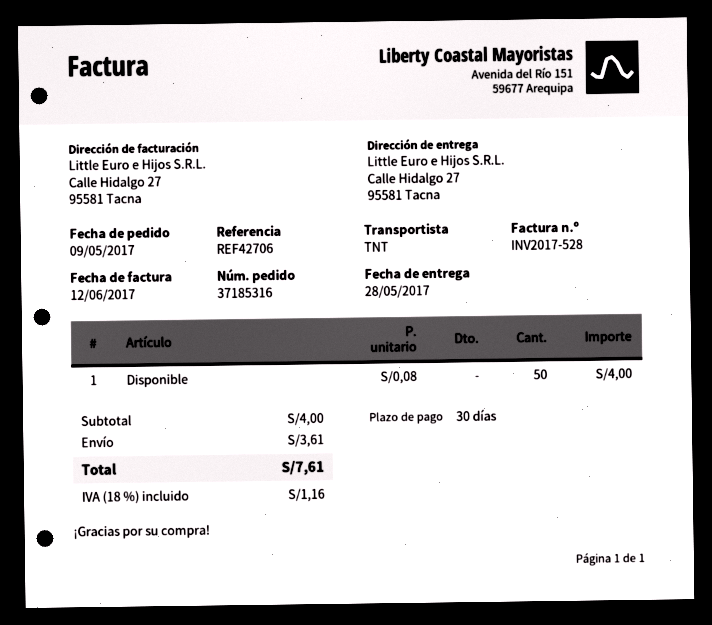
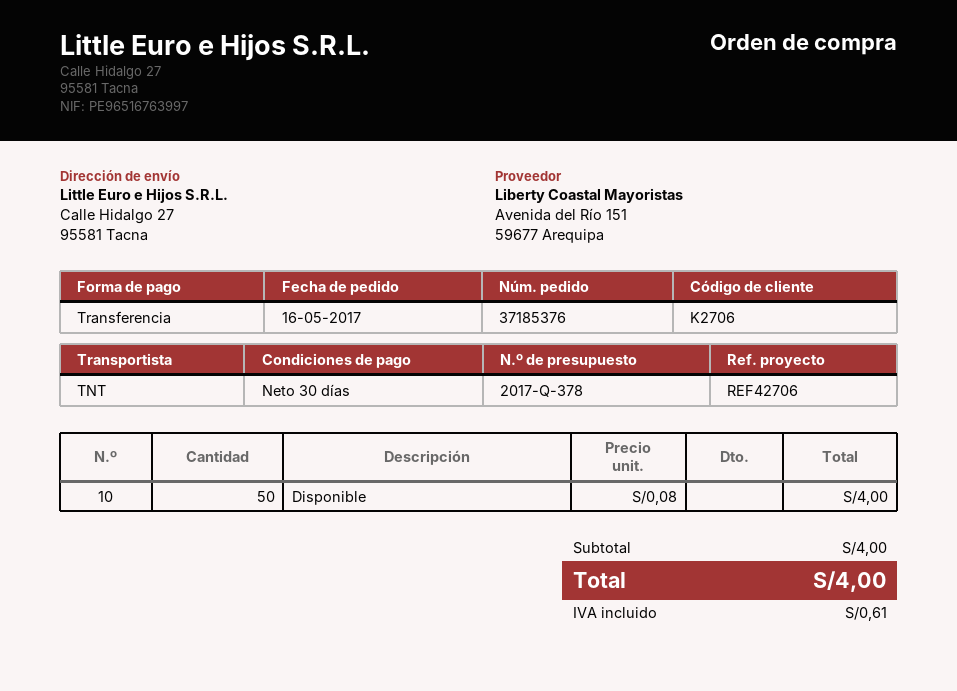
order number: 37185316 -> 37185376
order date: 2017-05-09 -> 2017-05-16
shipping: 3.61 -> none
tax: 1.16 -> 0.61
total: 7.61 -> 4.00

